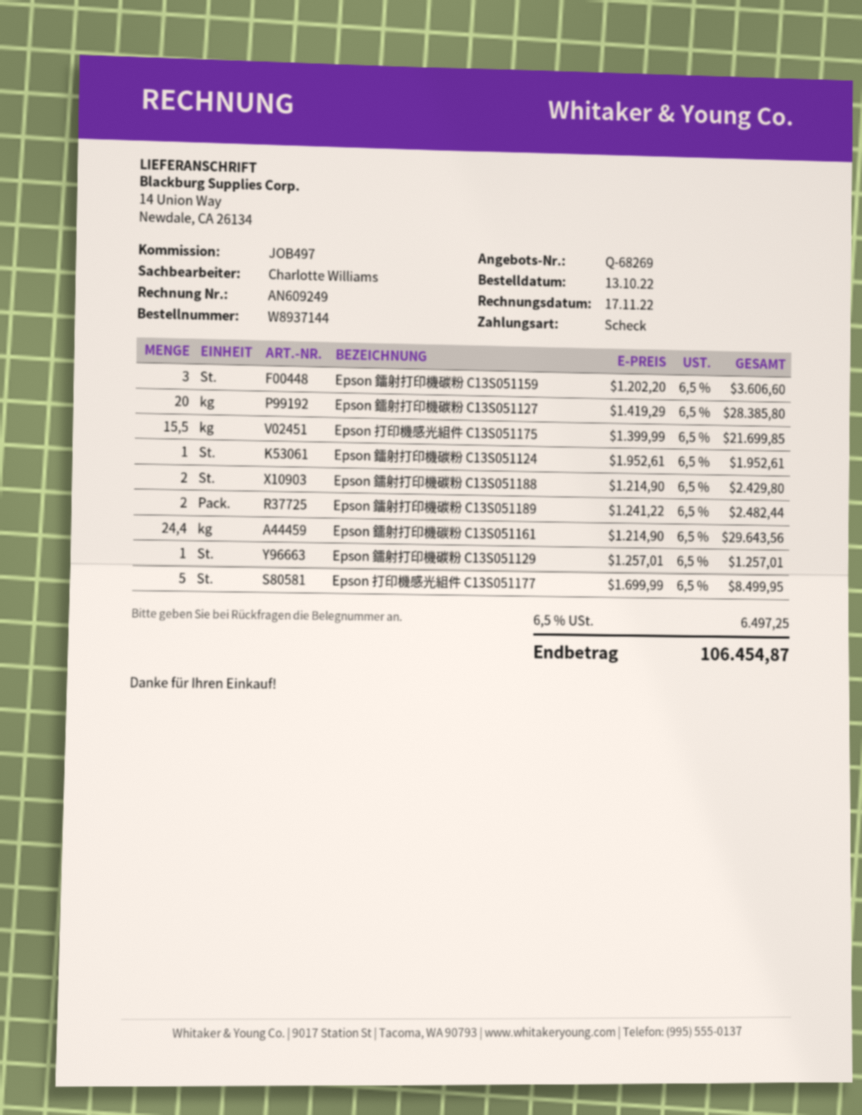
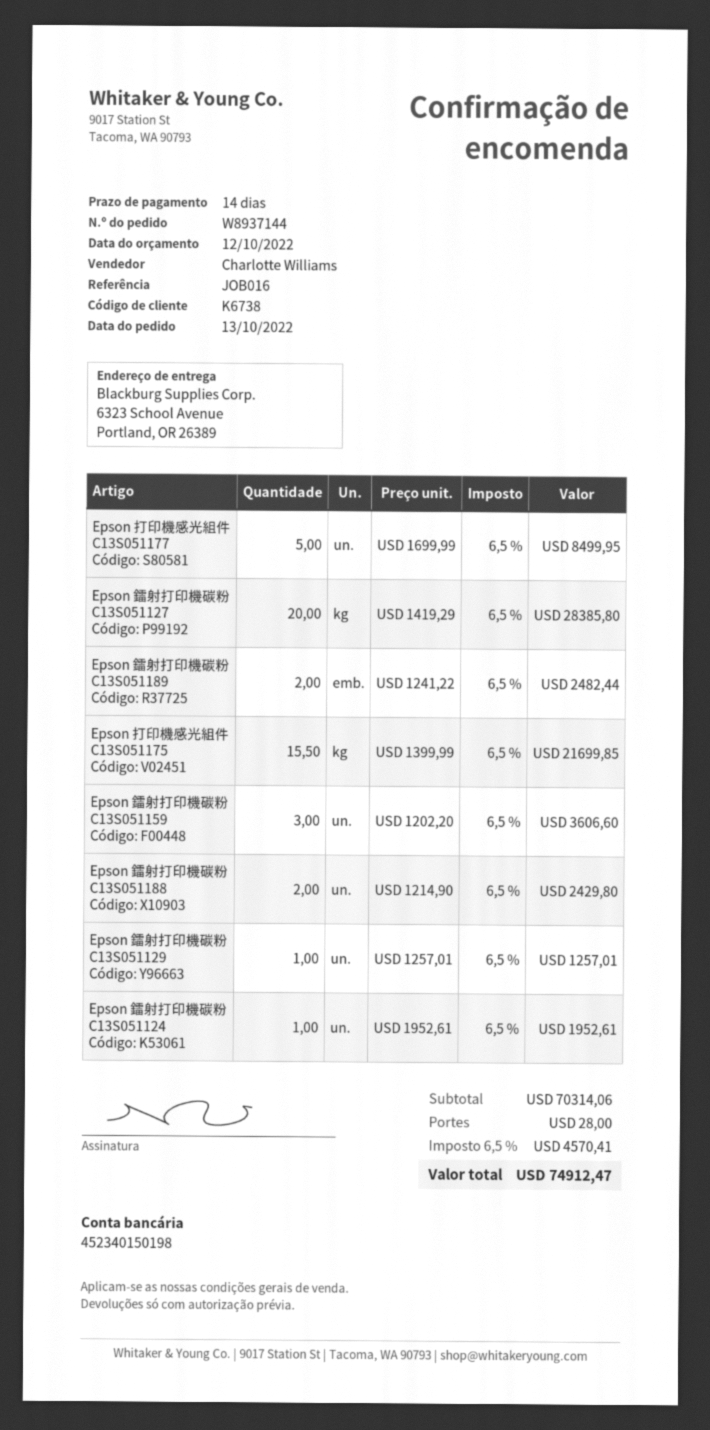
reference: JOB497 -> JOB016
ship to: 14 Union Way, Newdale, CA 26134 -> 6323 School Avenue, Portland, OR 26389
Epson 鐳射打印機碳粉 C13S051161: 24.4 x 1214.90 = 29643.56 -> none
shipping: none -> 28.00
tax: 6.5% = 6497.25 -> 6.5% = 4570.41
total: 106454.87 -> 74912.47

